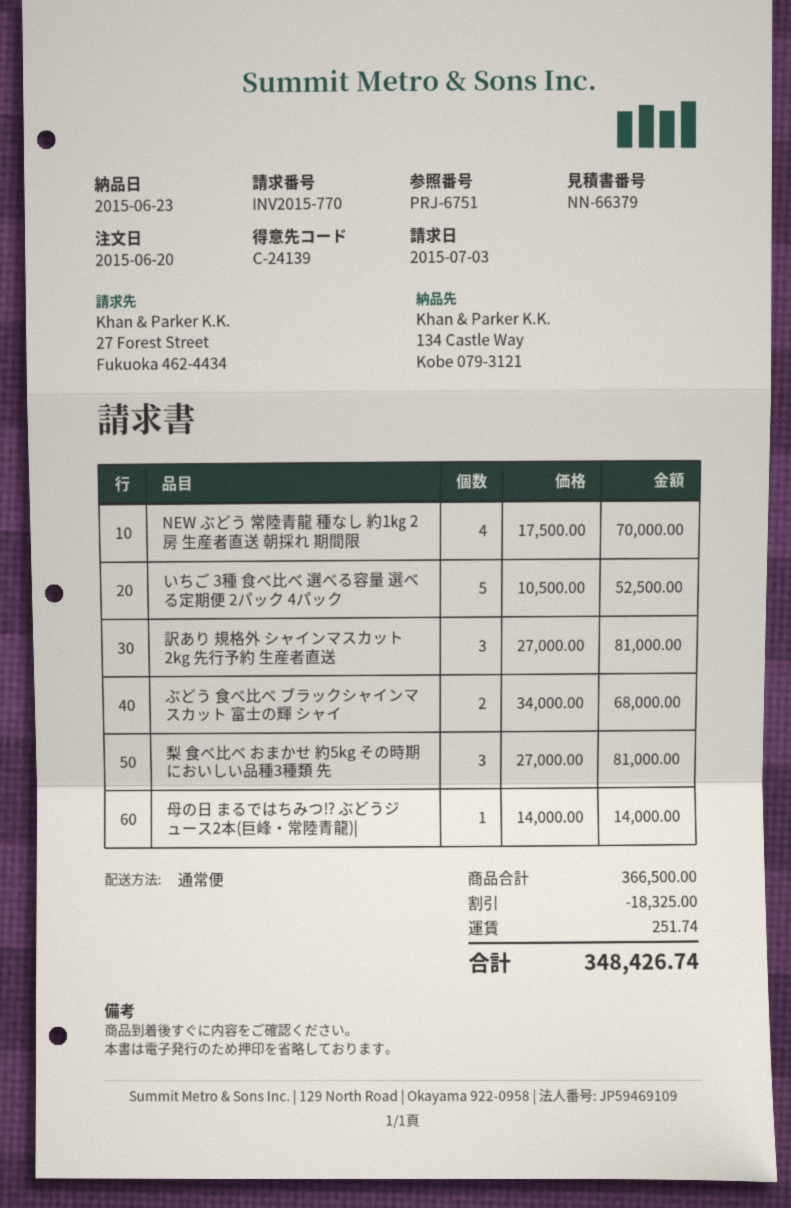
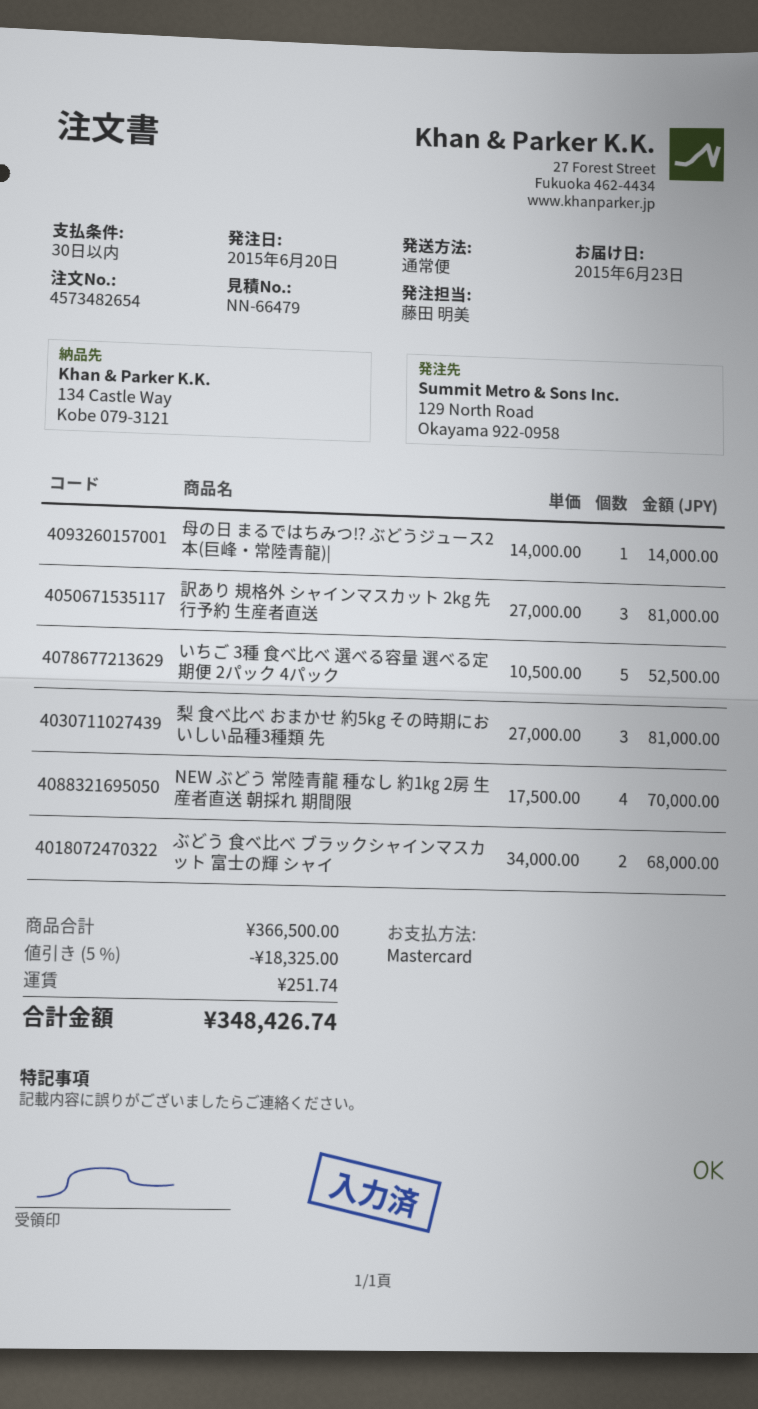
quote number: NN-66379 -> NN-66479

